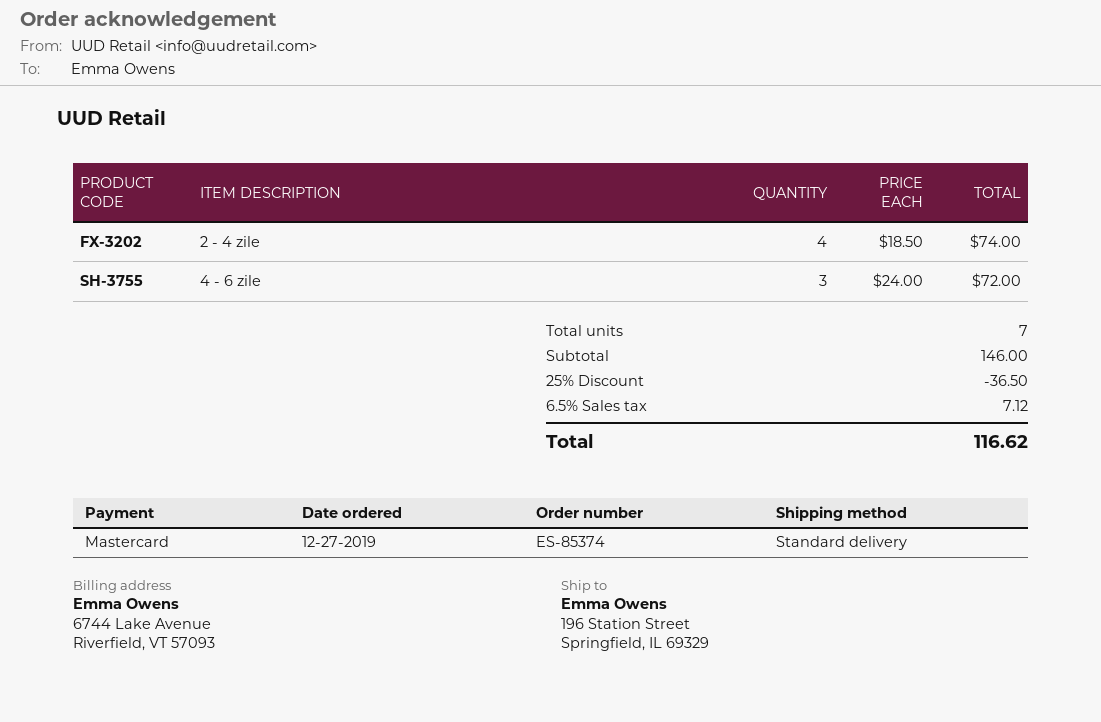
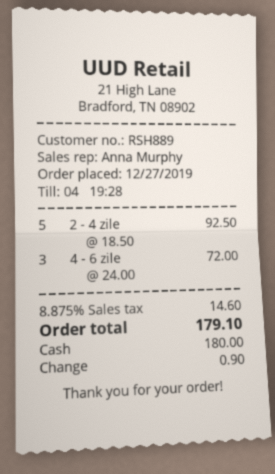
payment method: Mastercard -> cash
2 - 4 zile: 4 x 18.50 = 74.00 -> 5 x 18.50 = 92.50
discount: 25% = 36.50 -> none
tax: 6.5% = 7.12 -> 8.875% = 14.60
total: 116.62 -> 179.10

